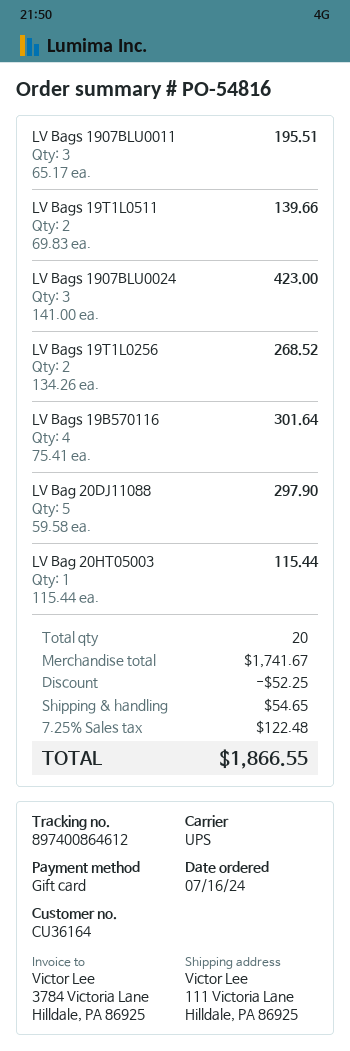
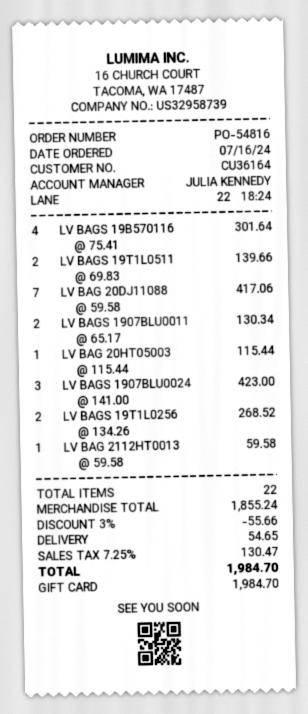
LV Bags 1907BLU0011: 3 x 65.17 = 195.51 -> 2 x 65.17 = 130.34
LV Bag 20DJ11088: 5 x 59.58 = 297.90 -> 7 x 59.58 = 417.06
LV BAG 2112HT0013: none -> 1 x 59.58 = 59.58
total quantity: 20 -> 22
subtotal: 1741.67 -> 1855.24
discount: 52.25 -> 55.66
tax: 7.25% = 122.48 -> 7.25% = 130.47
total: 1866.55 -> 1984.70

